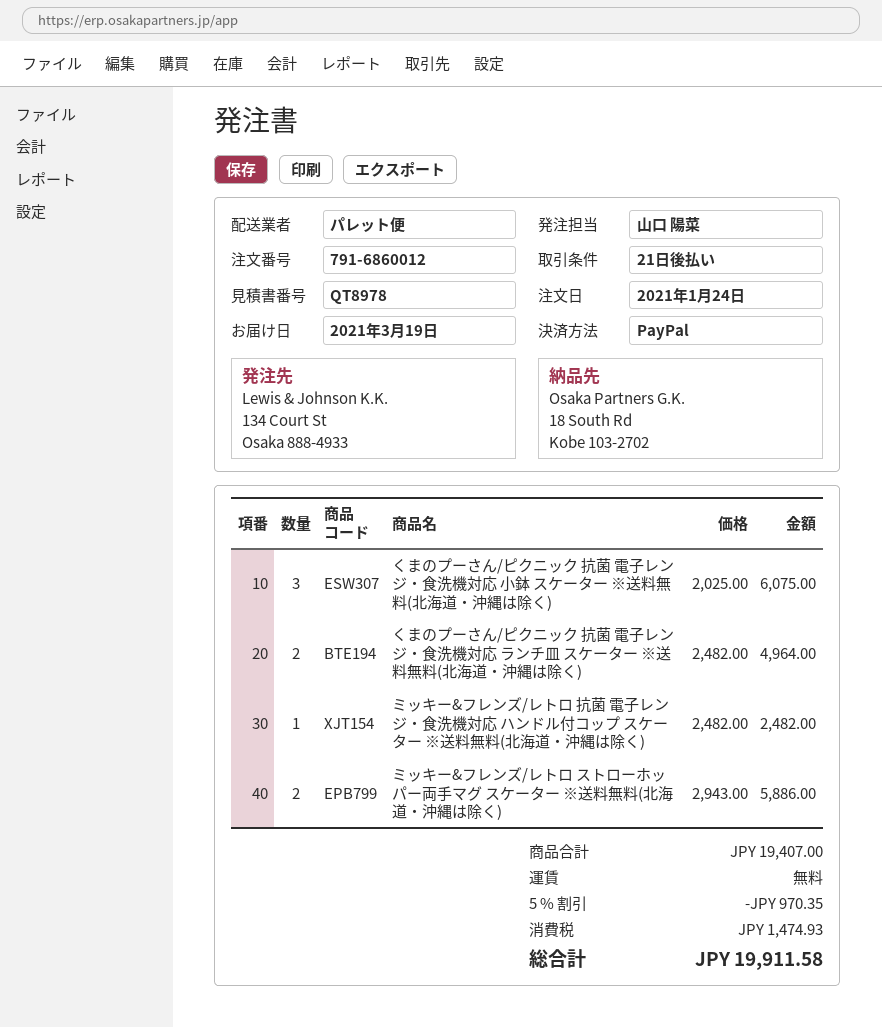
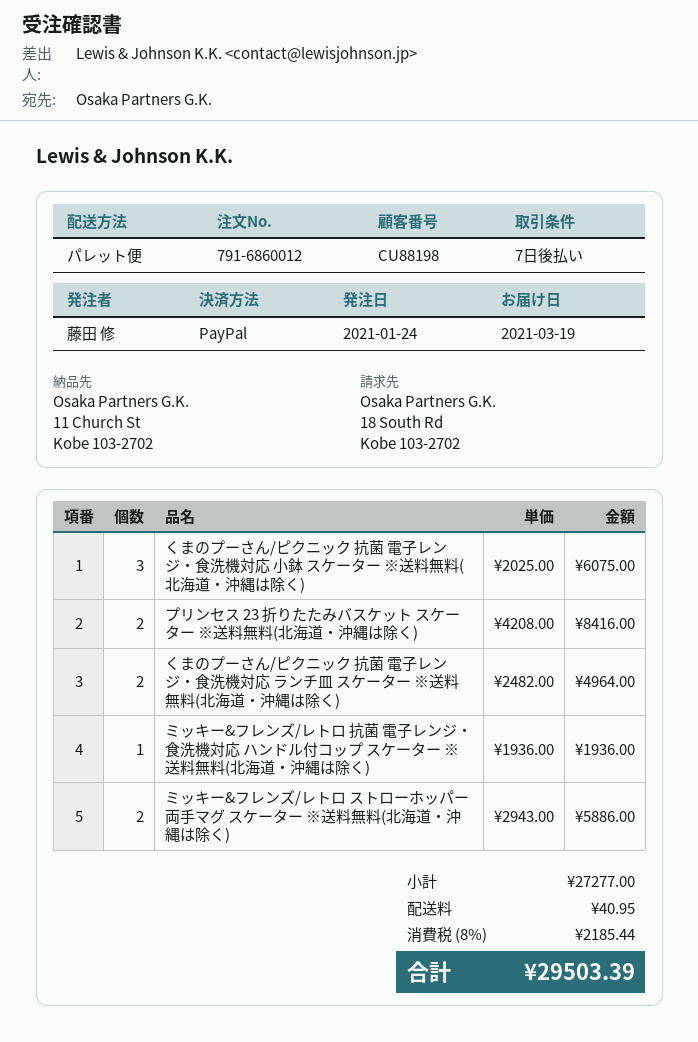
payment terms: 21 days -> 7 days
ordered by: 山口 陽菜 -> 藤田 修
ship to: 18 South Rd, Kobe 103-2702 -> 11 Church St, Kobe 103-2702
ミッキー&フレンズ/レトロ 抗菌 電子レンジ・食洗機対応 ハンドル付コップ スケーター ※送料無料(北海道・沖縄は除く): 1 x 2482.00 = 2482.00 -> 1 x 1936.00 = 1936.00
プリンセス 23 折りたたみバスケット スケーター ※送料無料(北海道・沖縄は除く): none -> 2 x 4208.00 = 8416.00
subtotal: 19407.00 -> 27277.00
discount: 5% = 970.35 -> none
shipping: 0.00 -> 40.95
tax: 1474.93 -> 2185.44
total: 19911.58 -> 29503.39

